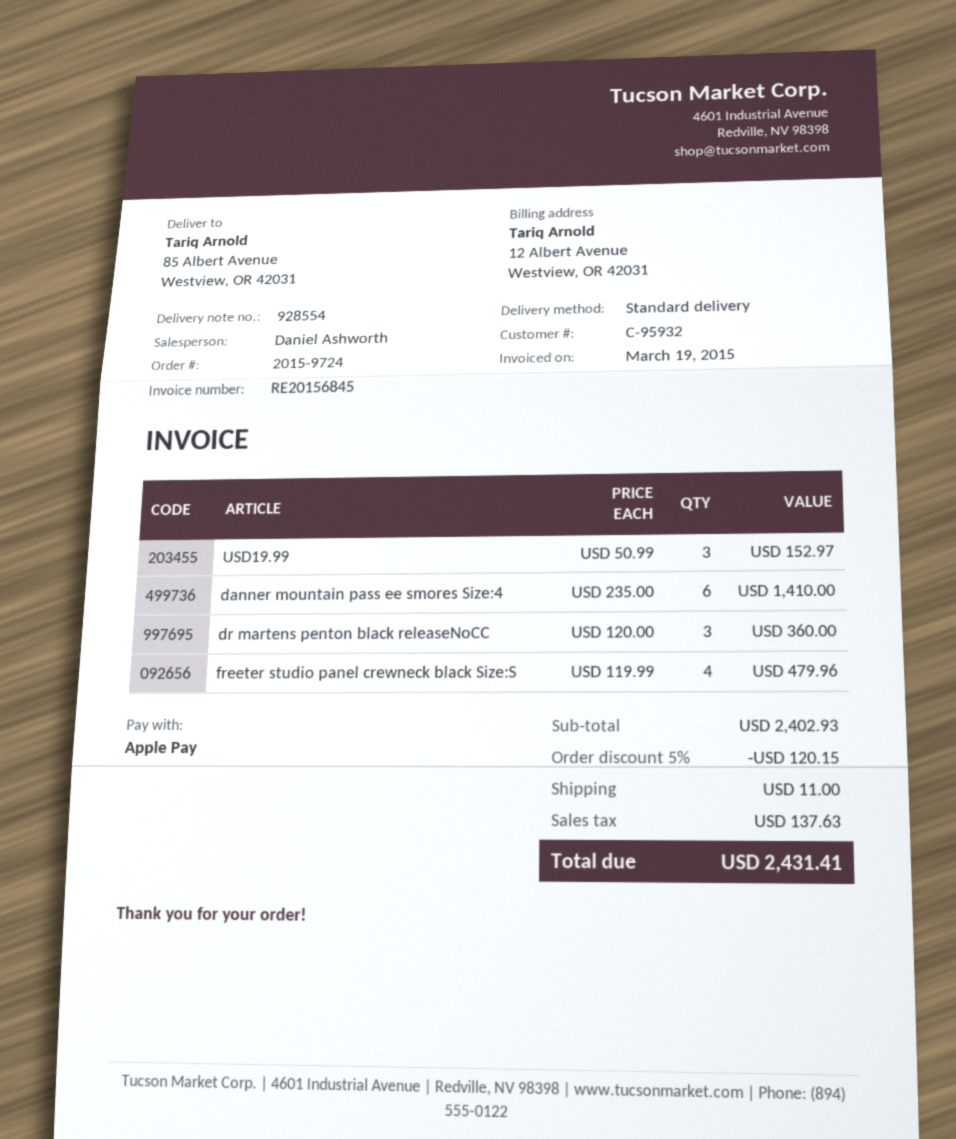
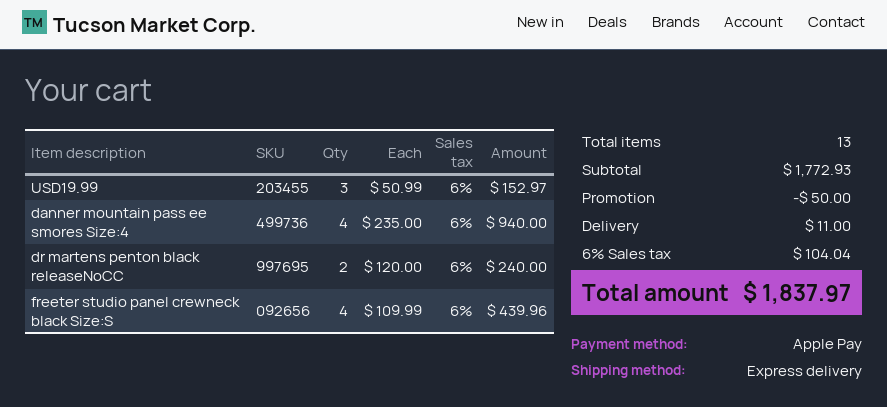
shipping method: standard -> express
danner mountain pass ee smores Size:4: 6 x 235.00 = 1410.00 -> 4 x 235.00 = 940.00
dr martens penton black releaseNoCC: 3 x 120.00 = 360.00 -> 2 x 120.00 = 240.00
freeter studio panel crewneck black Size:S: 4 x 119.99 = 479.96 -> 4 x 109.99 = 439.96
subtotal: 2402.93 -> 1772.93
discount: 120.15 -> 50.00
tax: 137.63 -> 104.04
total: 2431.41 -> 1837.97

